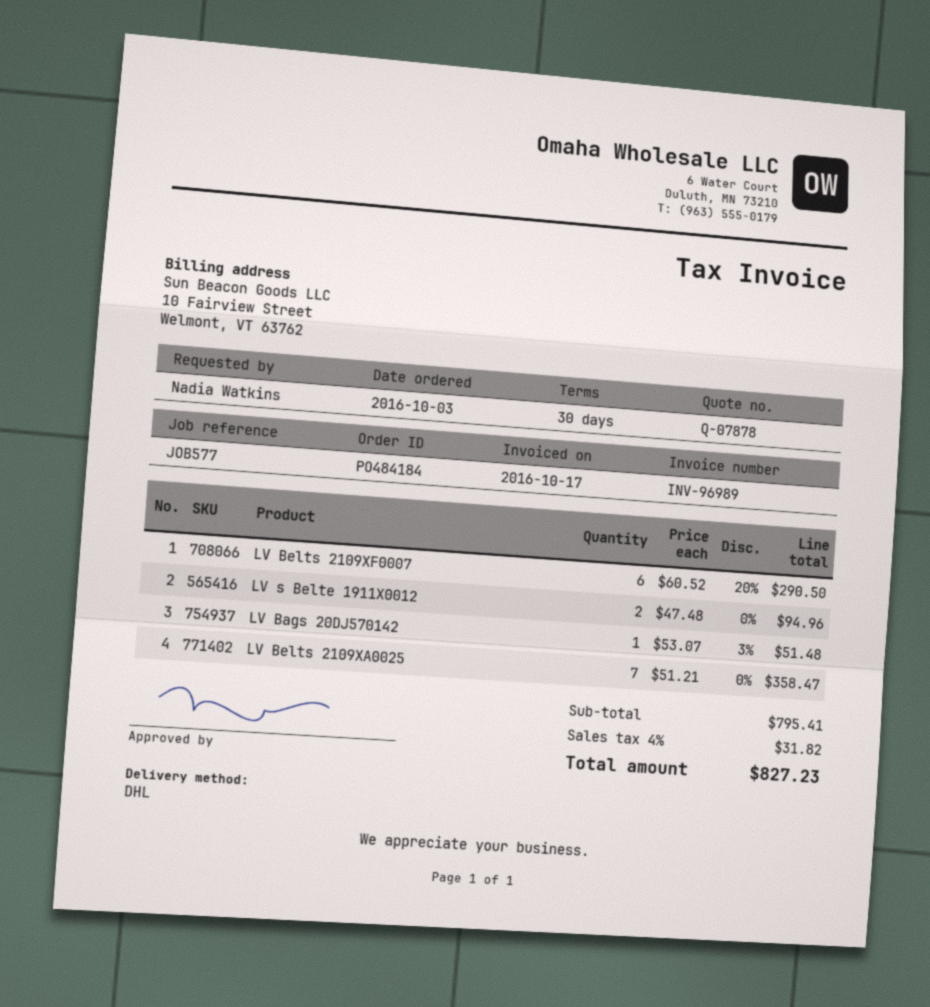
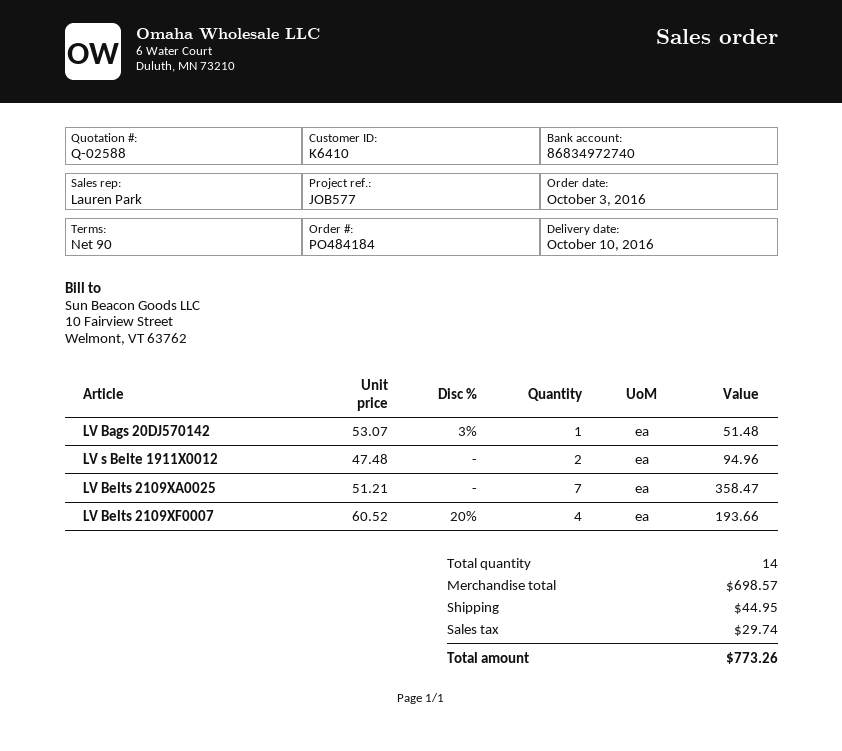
quote number: Q-07878 -> Q-02588
payment terms: 30 days -> 90 days
LV Belts 2109XF0007: 6 x 60.52 - 20% = 290.50 -> 4 x 60.52 - 20% = 193.66
subtotal: 795.41 -> 698.57
shipping: none -> 44.95
tax: 31.82 -> 29.74
total: 827.23 -> 773.26

